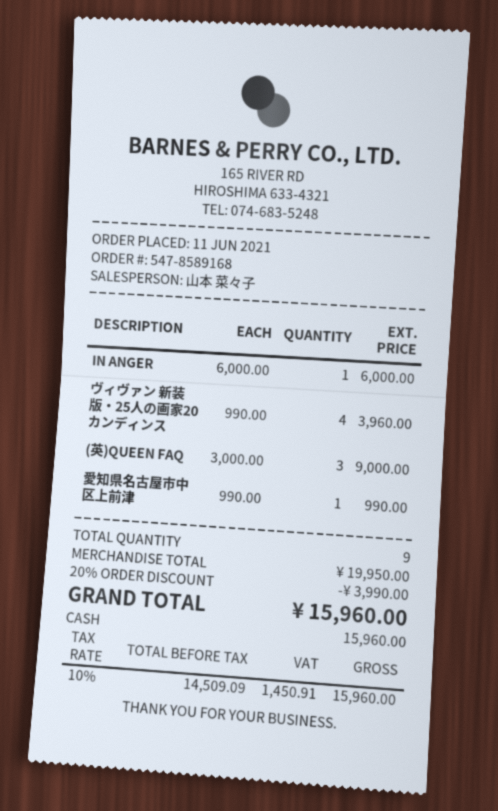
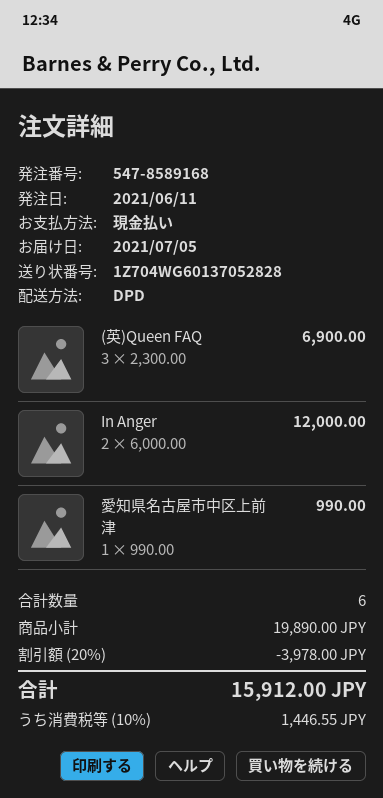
IN ANGER: 1 x 6000.00 = 6000.00 -> 2 x 6000.00 = 12000.00
ヴィヴァン 新装版・25人の画家20 カンディンス: 4 x 990.00 = 3960.00 -> none
(英)QUEEN FAQ: 3 x 3000.00 = 9000.00 -> 3 x 2300.00 = 6900.00
total quantity: 9 -> 6
subtotal: 19950.00 -> 19890.00
discount: 20% = 3990.00 -> 20% = 3978.00
tax: 10% = 1450.91 -> 10% = 1446.55
total: 15960.00 -> 15912.00

